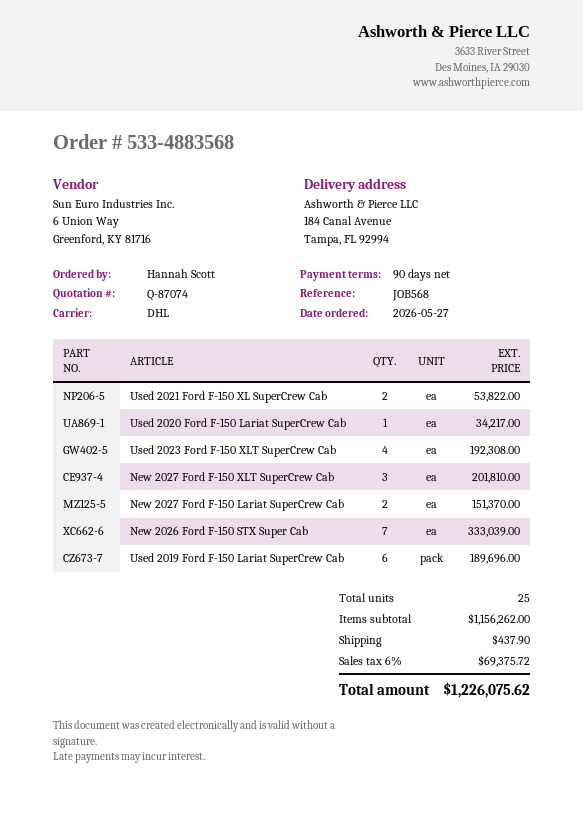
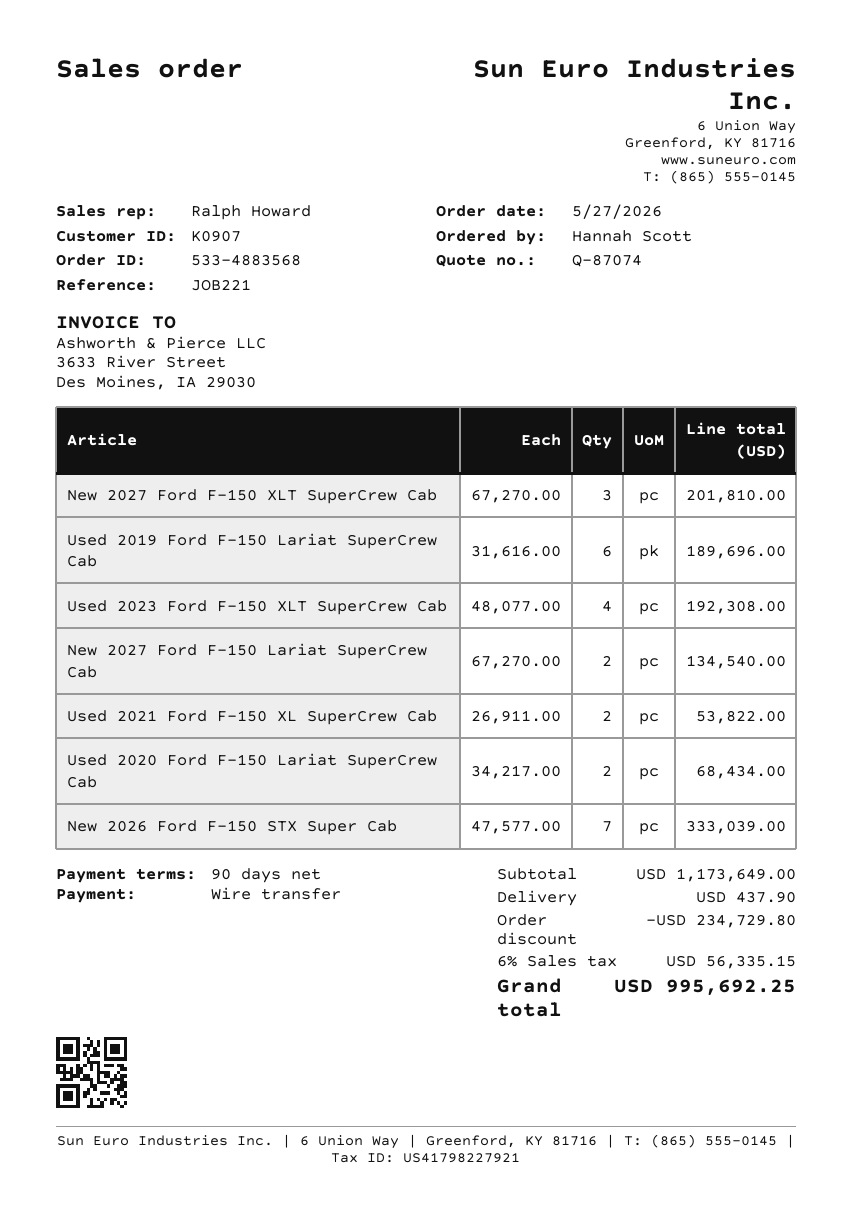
reference: JOB568 -> JOB221
Used 2020 Ford F-150 Lariat SuperCrew Cab: 1 for 34217.00 -> 2 for 68434.00
New 2027 Ford F-150 Lariat SuperCrew Cab: 2 for 151370.00 -> 2 for 134540.00
subtotal: 1156262.00 -> 1173649.00
discount: none -> 234729.80
tax: 6% = 69375.72 -> 6% = 56335.15
total: 1226075.62 -> 995692.25

